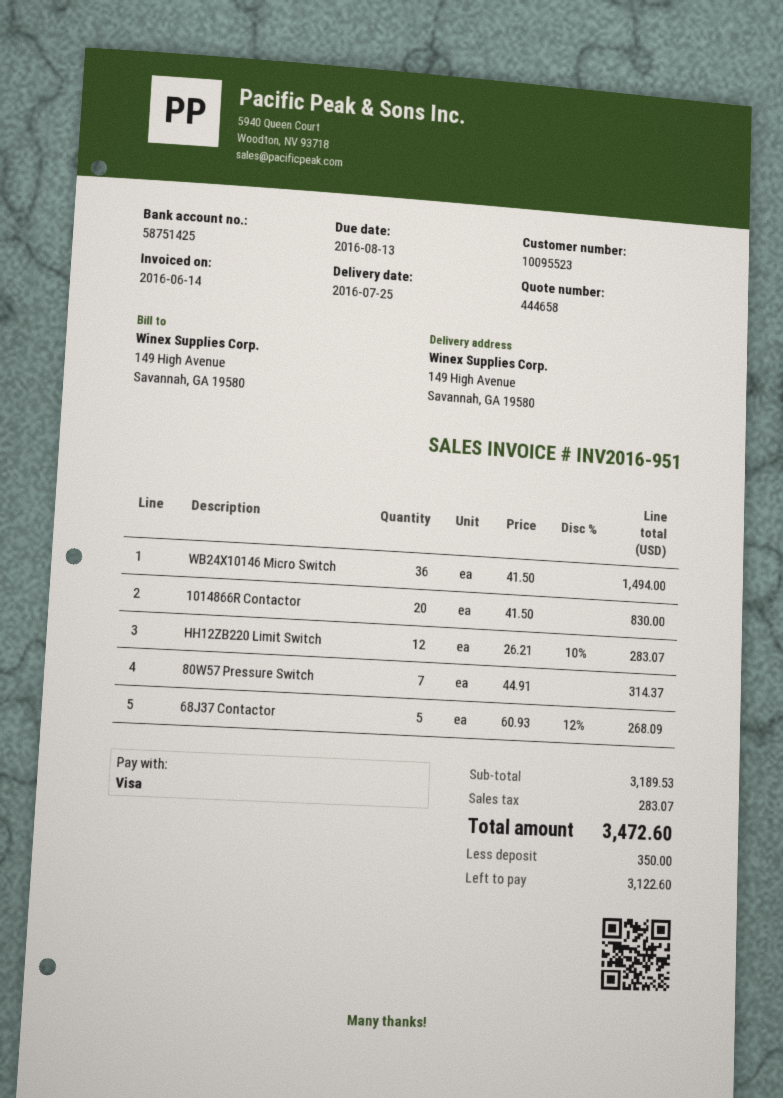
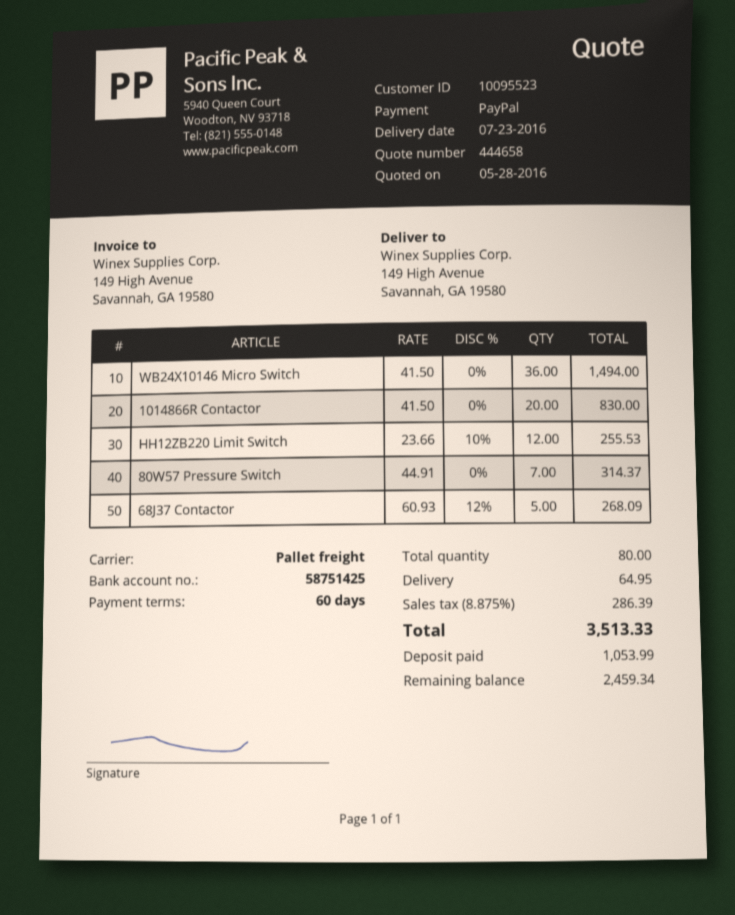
delivery date: 2016-07-25 -> 2016-07-23
payment method: Visa -> PayPal
HH12ZB220 Limit Switch: 12 x 26.21 - 10% = 283.07 -> 12 x 23.66 - 10% = 255.53
shipping: none -> 64.95
tax: 283.07 -> 286.39
total: 3472.60 -> 3513.33
deposit: 350.00 -> 1053.99
balance: 3122.60 -> 2459.34

